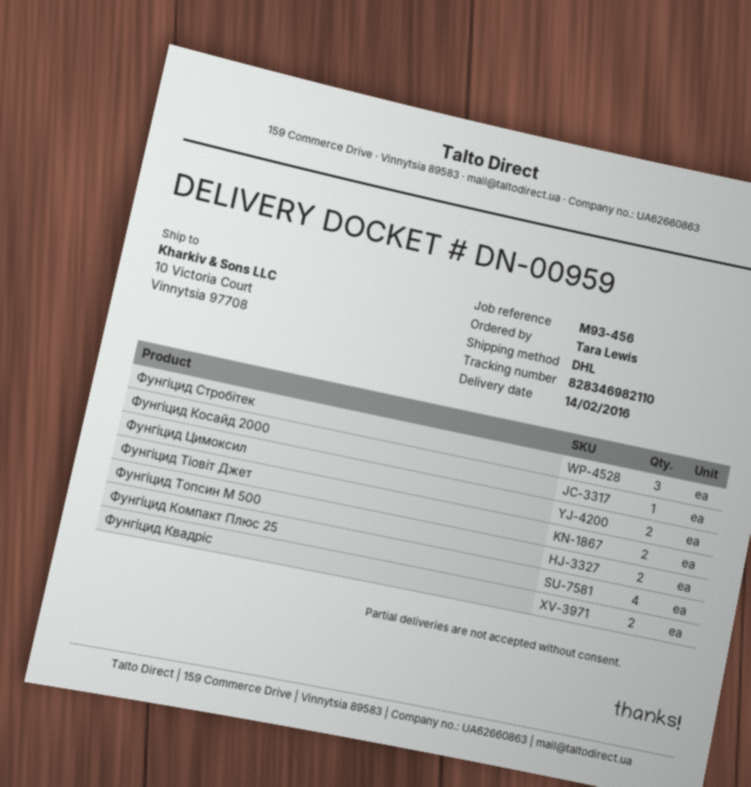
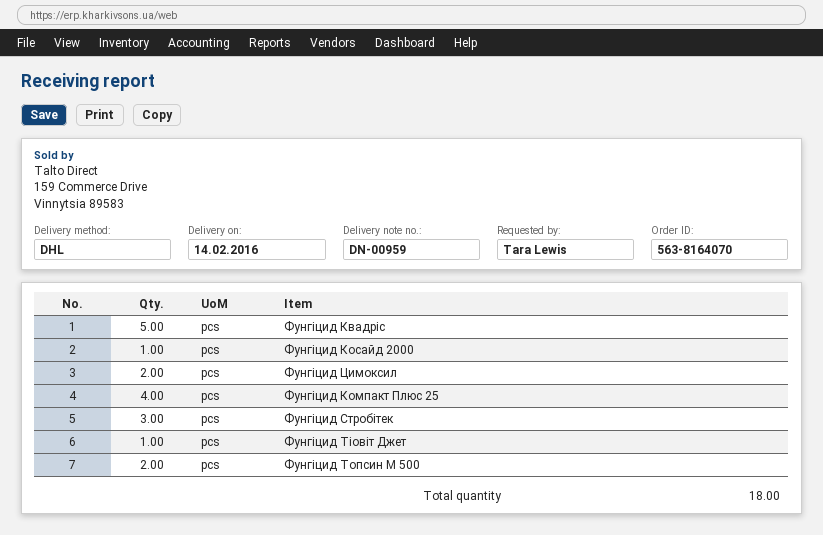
Фунгіцид Тіовіт Джет: 2 -> 1
Фунгіцид Квадріс: 2 -> 5

